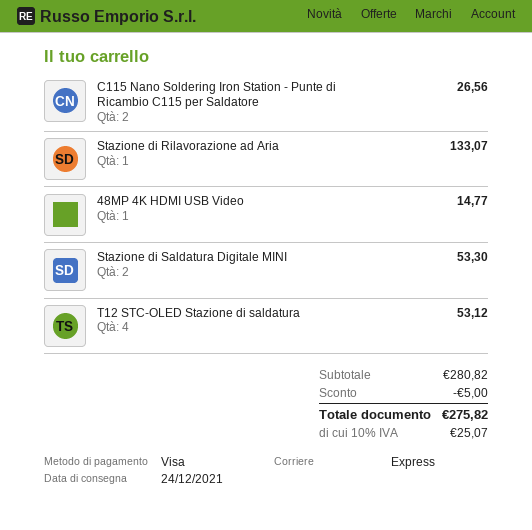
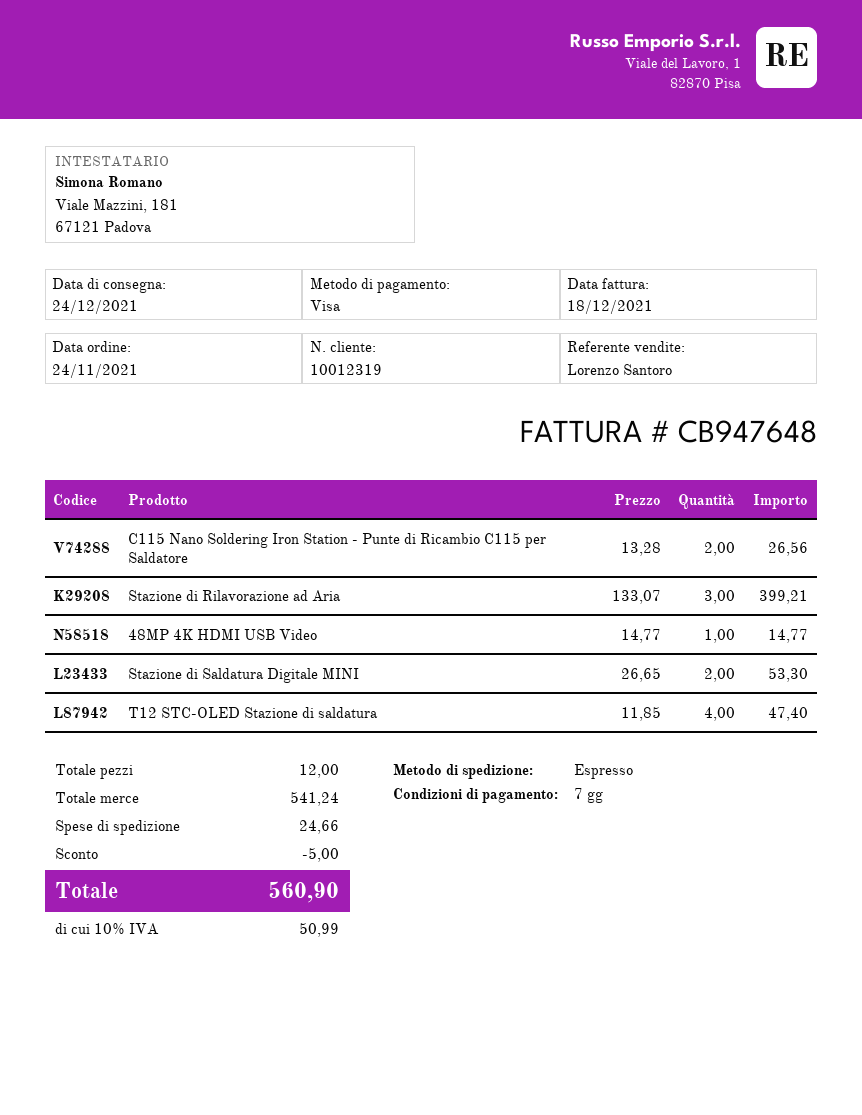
Stazione di Rilavorazione ad Aria: 1 for 133.07 -> 3 for 399.21
T12 STC-OLED Stazione di saldatura: 4 for 53.12 -> 4 for 47.40
subtotal: 280.82 -> 541.24
shipping: none -> 24.66
tax: 10% = 25.07 -> 10% = 50.99
total: 275.82 -> 560.90

